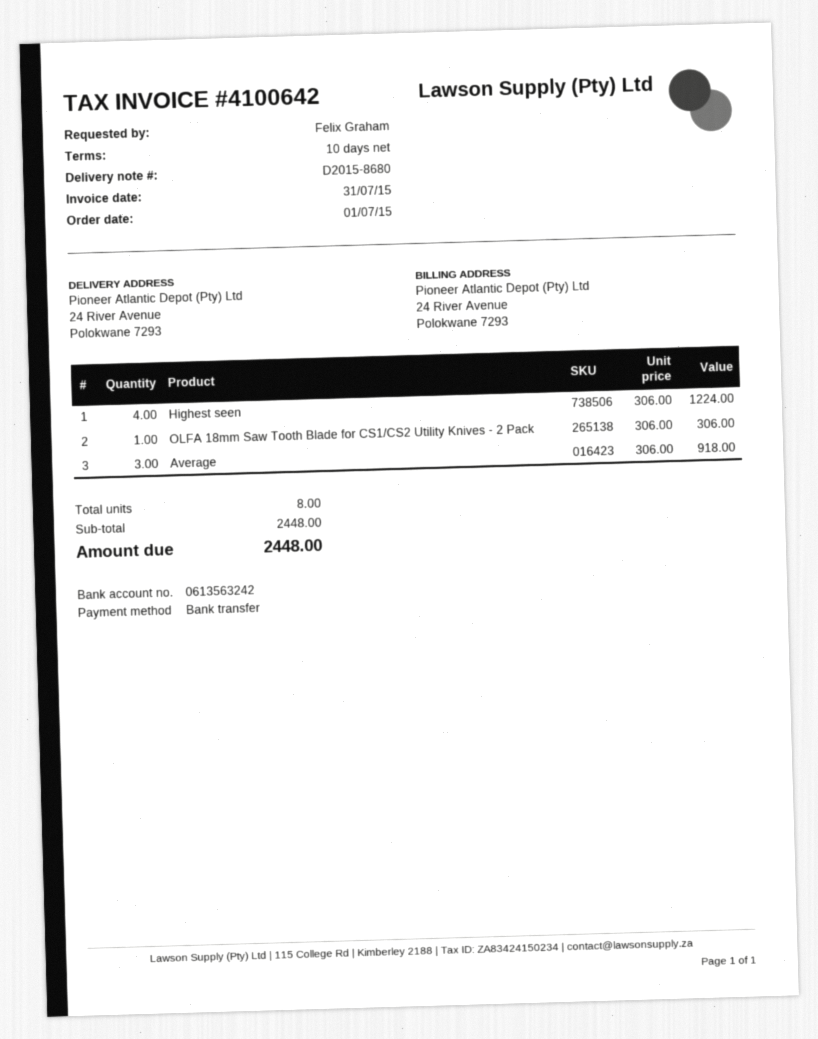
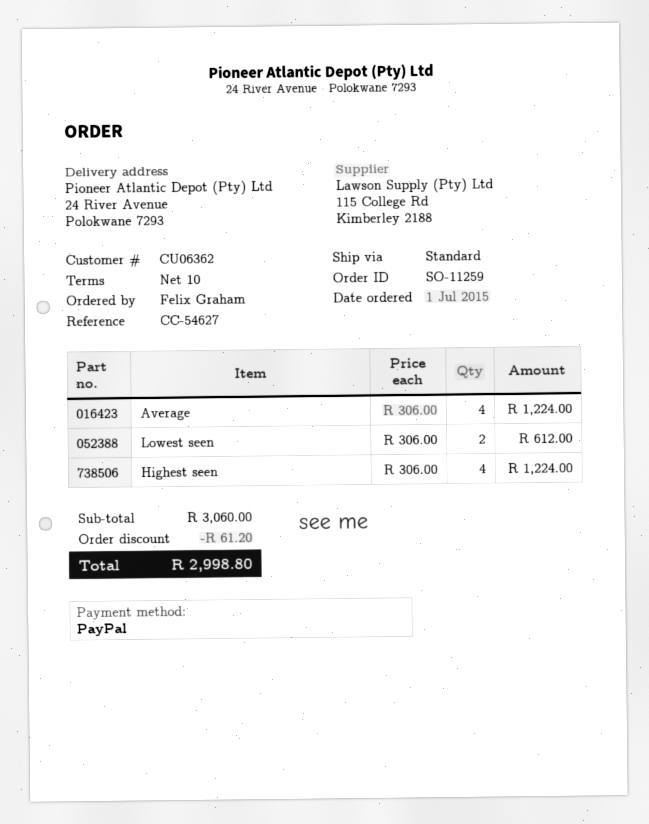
payment method: bank transfer -> PayPal
OLFA 18mm Saw Tooth Blade for CS1/CS2 Utility Knives - 2 Pack: 1 x 306.00 = 306.00 -> none
Average: 3 x 306.00 = 918.00 -> 4 x 306.00 = 1224.00
Lowest seen: none -> 2 x 306.00 = 612.00
subtotal: 2448.00 -> 3060.00
discount: none -> 61.20
total: 2448.00 -> 2998.80

